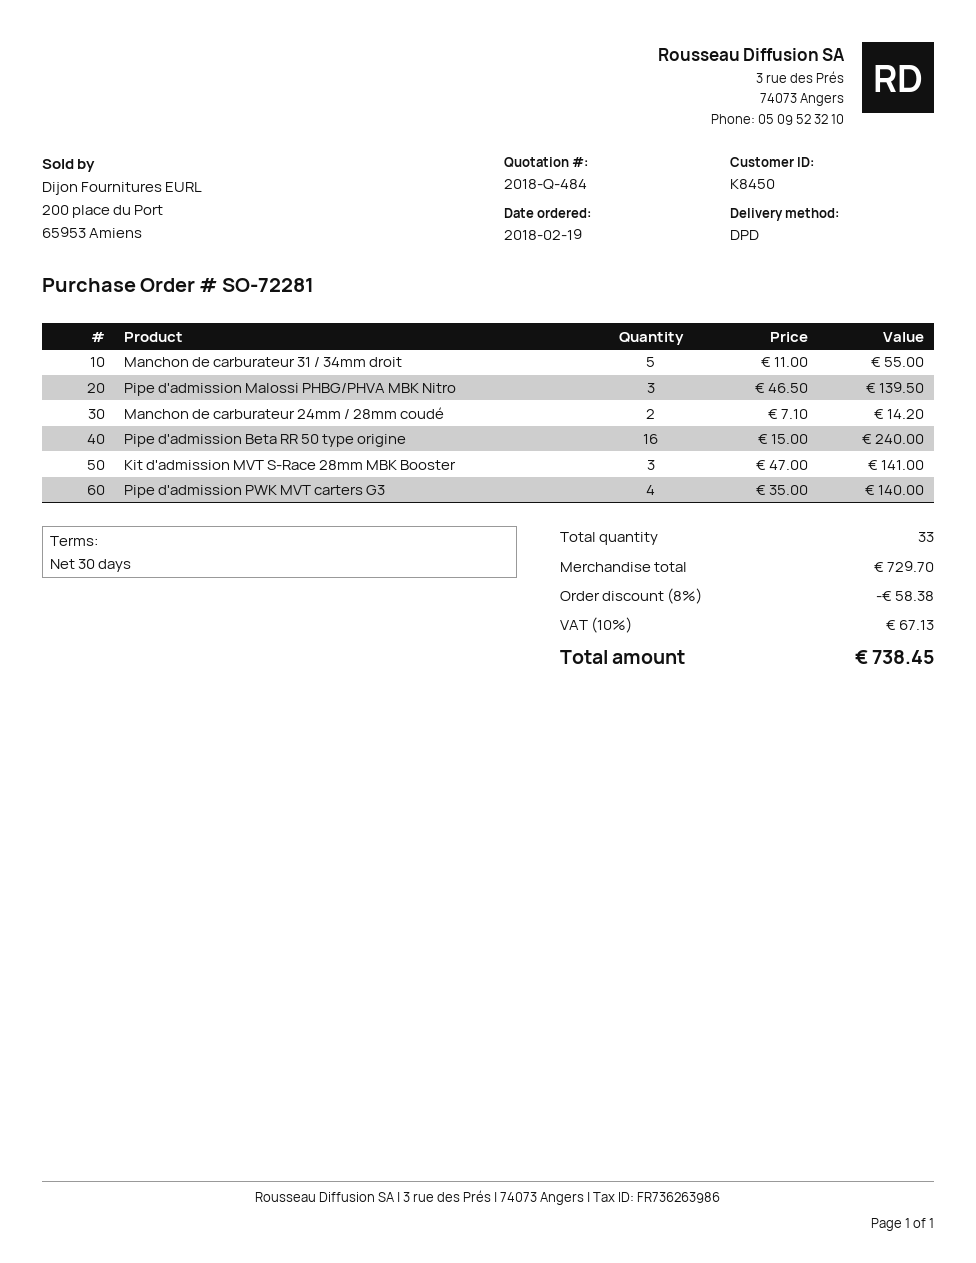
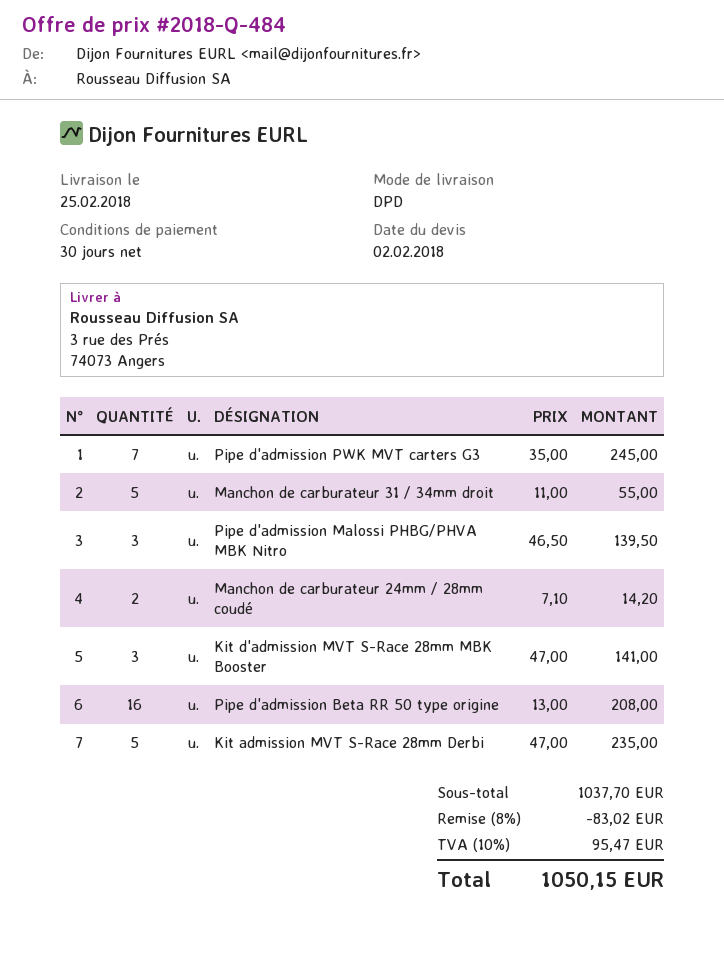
Pipe d'admission Beta RR 50 type origine: 16 x 15.00 = 240.00 -> 16 x 13.00 = 208.00
Pipe d'admission PWK MVT carters G3: 4 x 35.00 = 140.00 -> 7 x 35.00 = 245.00
Kit admission MVT S-Race 28mm Derbi: none -> 5 x 47.00 = 235.00
subtotal: 729.70 -> 1037.70
discount: 8% = 58.38 -> 8% = 83.02
tax: 10% = 67.13 -> 10% = 95.47
total: 738.45 -> 1050.15

